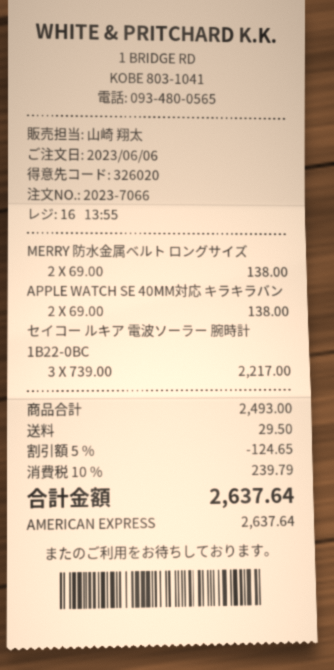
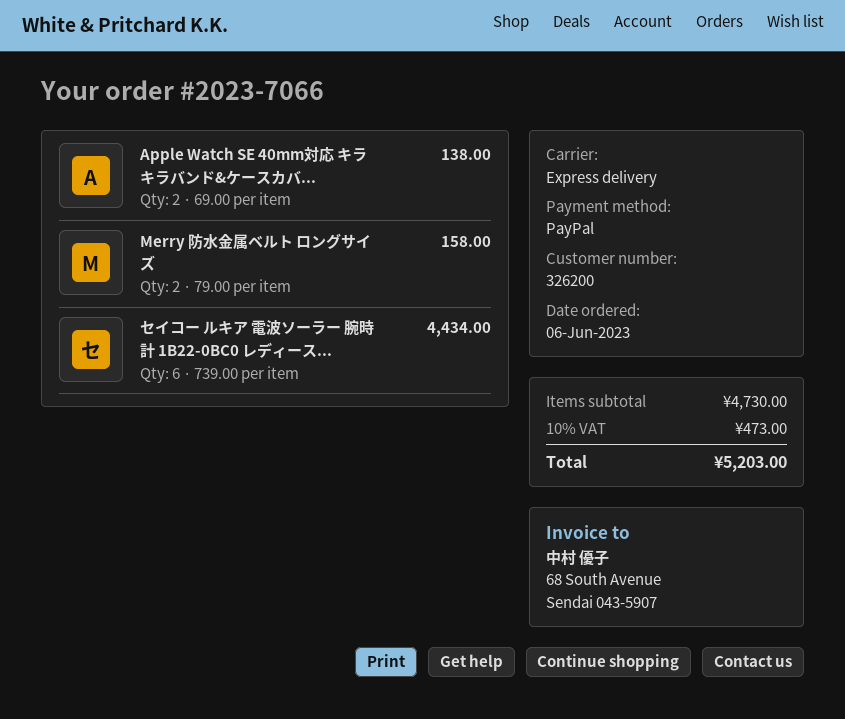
customer number: 326020 -> 326200
payment method: American Express -> PayPal
MERRY 防水金属ベルト ロングサイズ: 2 x 69.00 = 138.00 -> 2 x 79.00 = 158.00
セイコー ルキア 電波ソーラー 腕時計 1B22-0BC: 3 x 739.00 = 2217.00 -> 6 x 739.00 = 4434.00
subtotal: 2493.00 -> 4730.00
discount: 5% = 124.65 -> none
shipping: 29.50 -> none
tax: 10% = 239.79 -> 10% = 473.00
total: 2637.64 -> 5203.00

